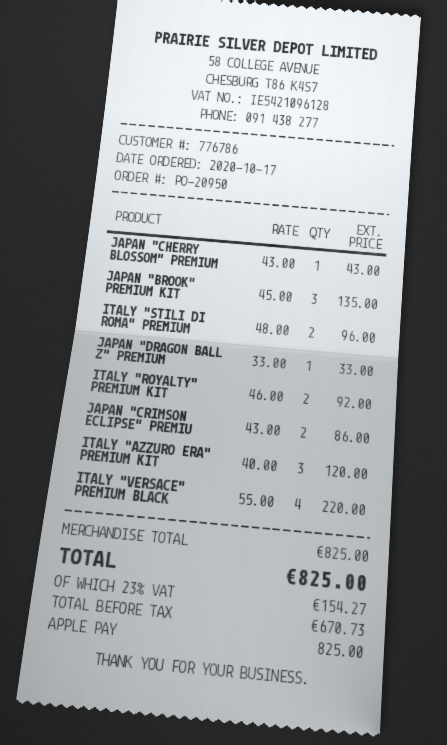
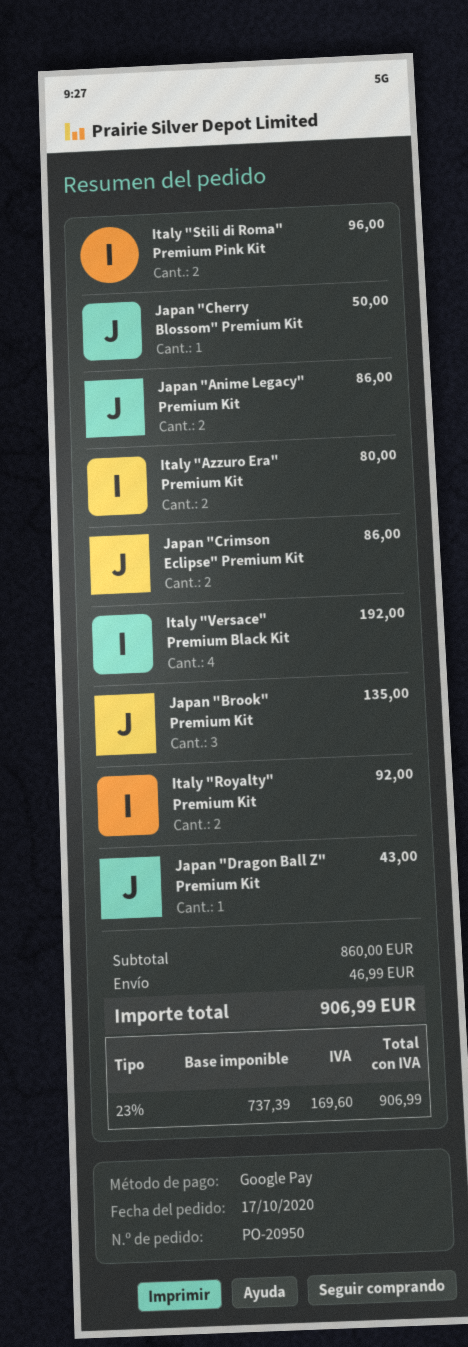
payment method: Apple Pay -> Google Pay
JAPAN "CHERRY BLOSSOM" PREMIUM: 1 for 43.00 -> 1 for 50.00
JAPAN "DRAGON BALL Z" PREMIUM: 1 for 33.00 -> 1 for 43.00
ITALY "AZZURO ERA" PREMIUM KIT: 3 for 120.00 -> 2 for 80.00
ITALY "VERSACE" PREMIUM BLACK: 4 for 220.00 -> 4 for 192.00
Japan "Anime Legacy" Premium Kit: none -> 2 for 86.00
subtotal: 825.00 -> 860.00
shipping: none -> 46.99
net: 670.73 -> 737.39
tax: 23% = 154.27 -> 23% = 169.60
total: 825.00 -> 906.99

